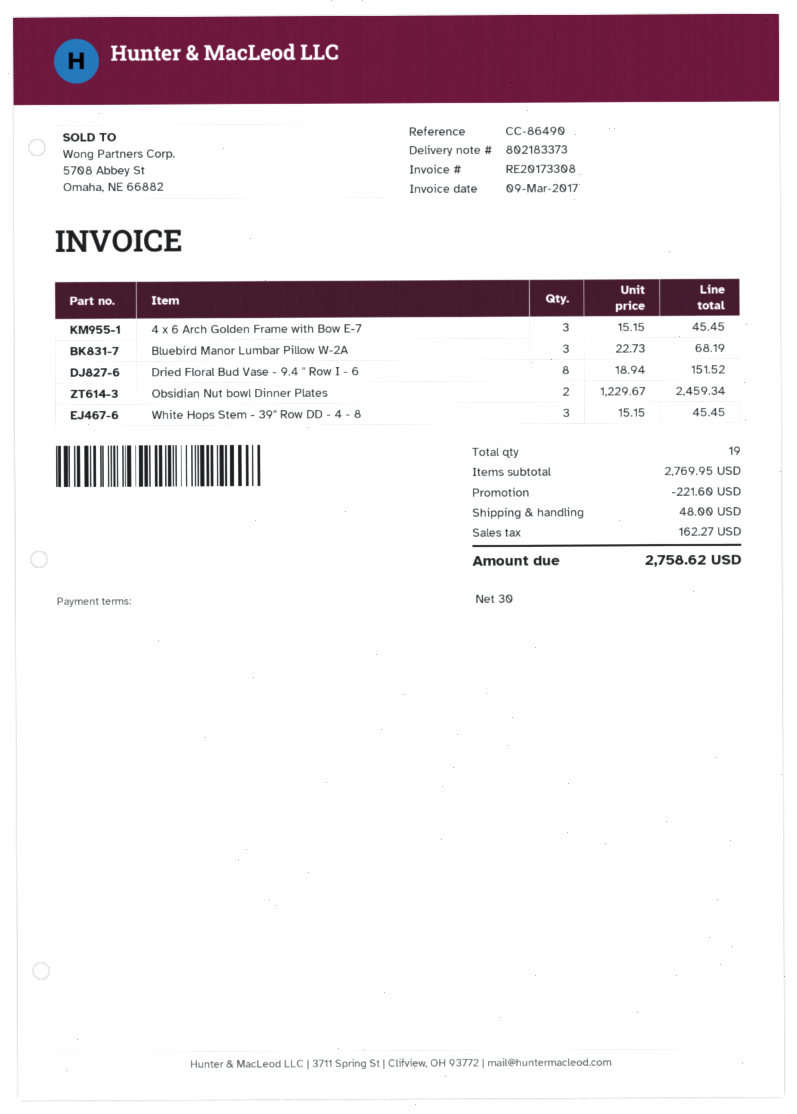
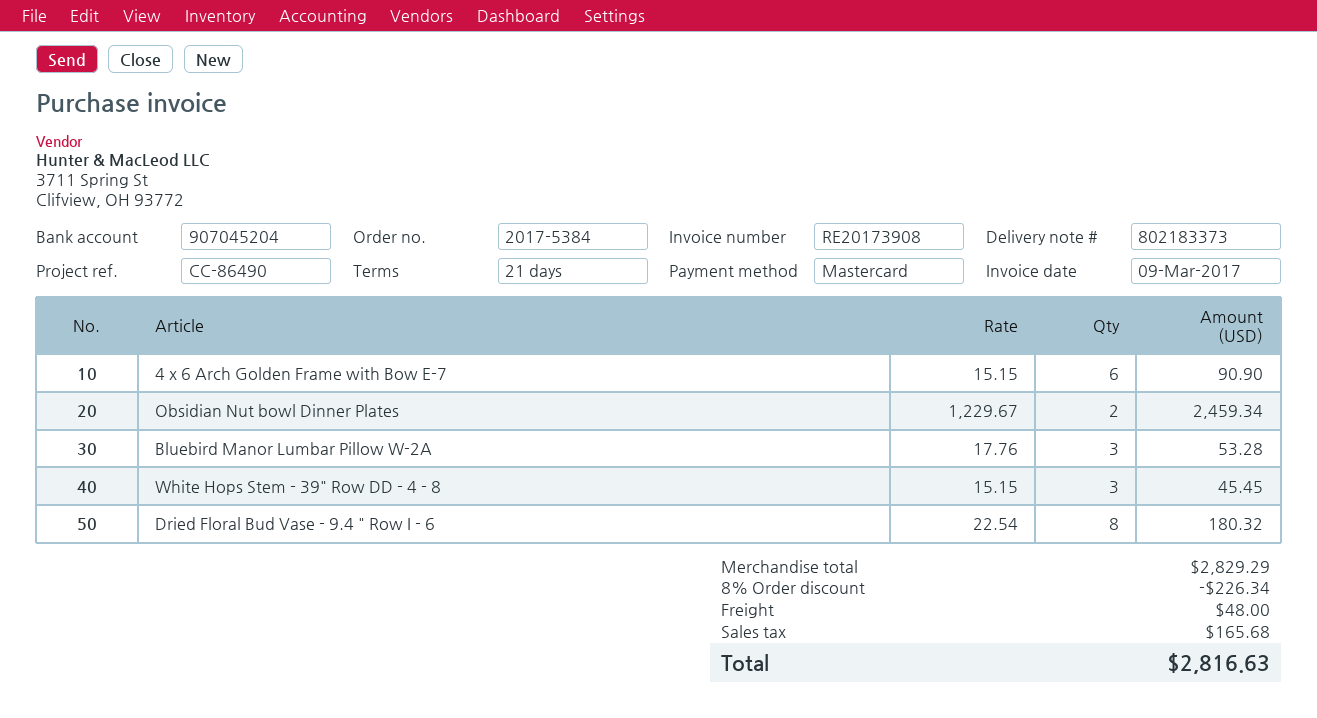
invoice number: RE20173308 -> RE20173908
payment terms: 30 days -> 21 days
4 x 6 Arch Golden Frame with Bow E-7: 3 x 15.15 = 45.45 -> 6 x 15.15 = 90.90
Bluebird Manor Lumbar Pillow W-2A: 3 x 22.73 = 68.19 -> 3 x 17.76 = 53.28
Dried Floral Bud Vase - 9.4 " Row I - 6: 8 x 18.94 = 151.52 -> 8 x 22.54 = 180.32
subtotal: 2769.95 -> 2829.29
discount: 221.60 -> 226.34
tax: 162.27 -> 165.68
total: 2758.62 -> 2816.63

